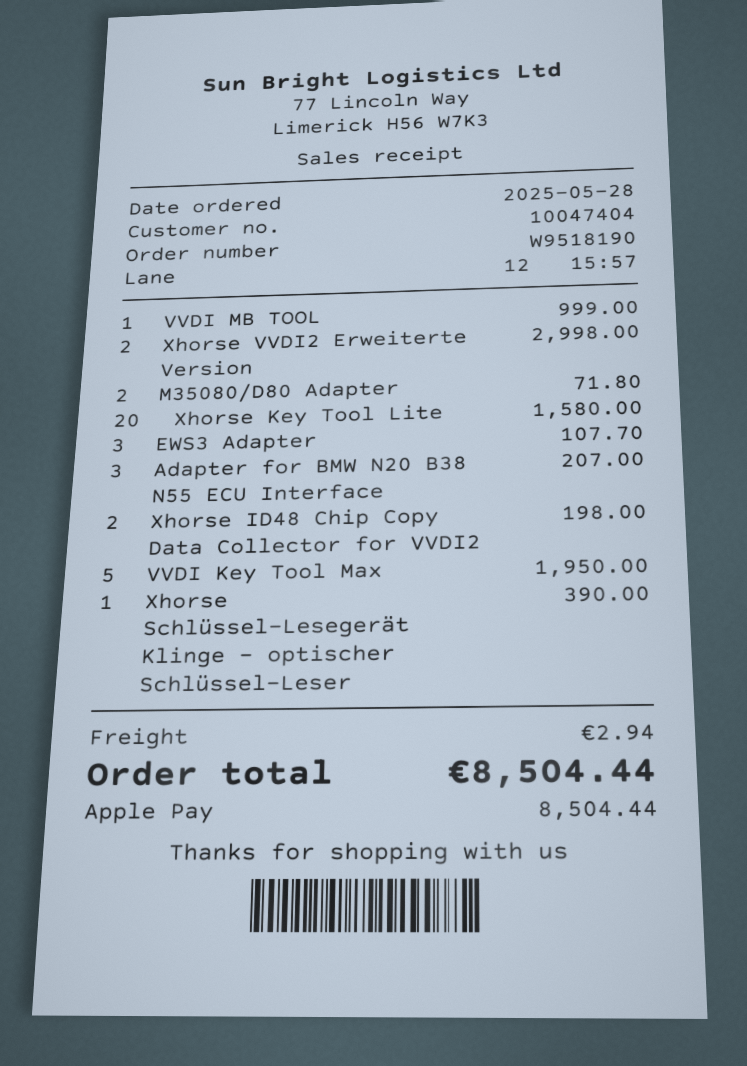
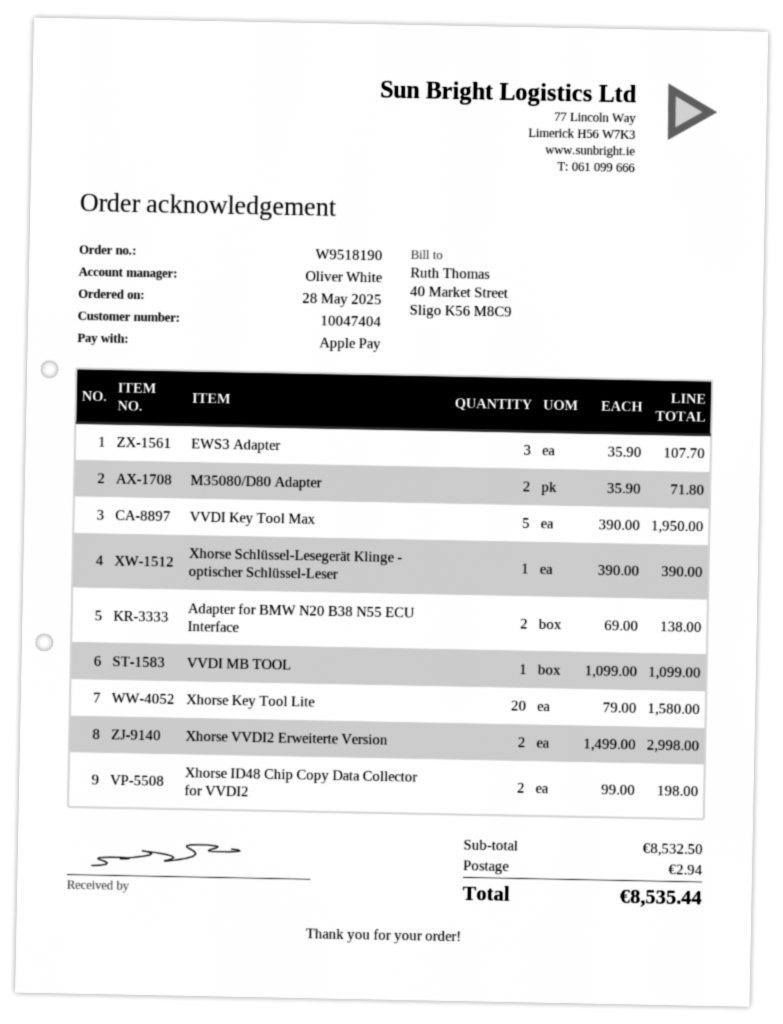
VVDI MB TOOL: 1 for 999.00 -> 1 for 1099.00
Adapter for BMW N20 B38 N55 ECU Interface: 3 for 207.00 -> 2 for 138.00
total: 8504.44 -> 8535.44

